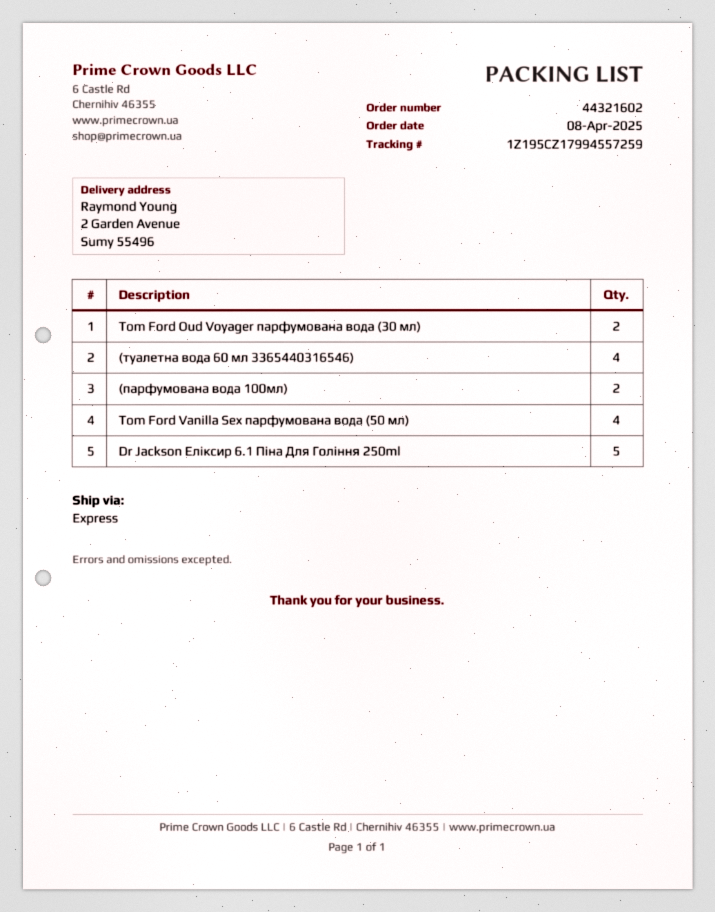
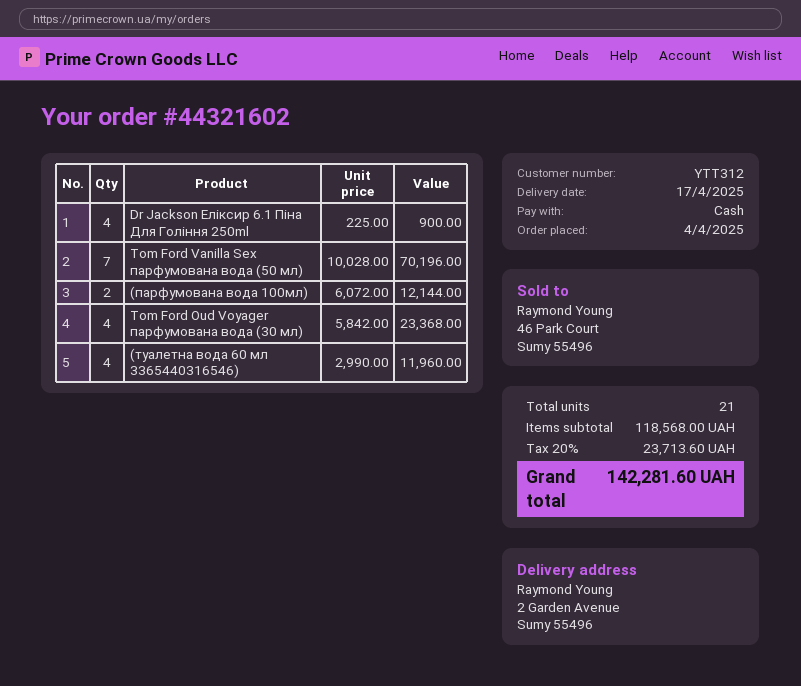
order date: 2025-04-08 -> 2025-04-04
Tom Ford Oud Voyager парфумована вода (30 мл): 2 -> 4
Tom Ford Vanilla Sex парфумована вода (50 мл): 4 -> 7
Dr Jackson Еліксир 6.1 Піна Для Гоління 250ml: 5 -> 4

